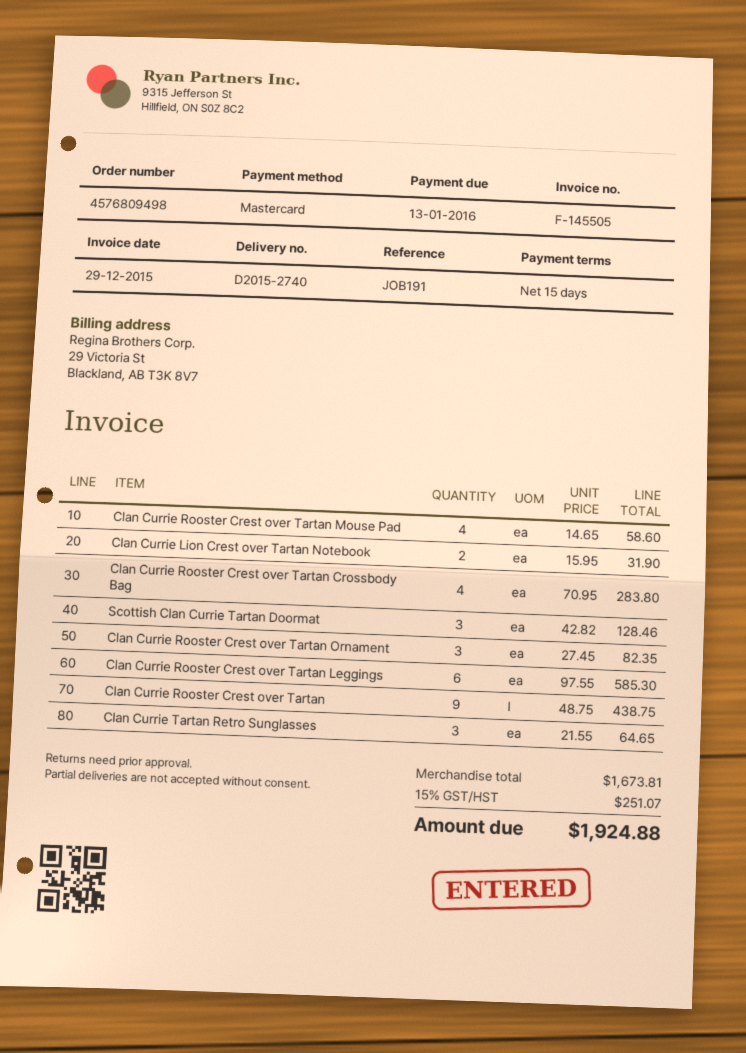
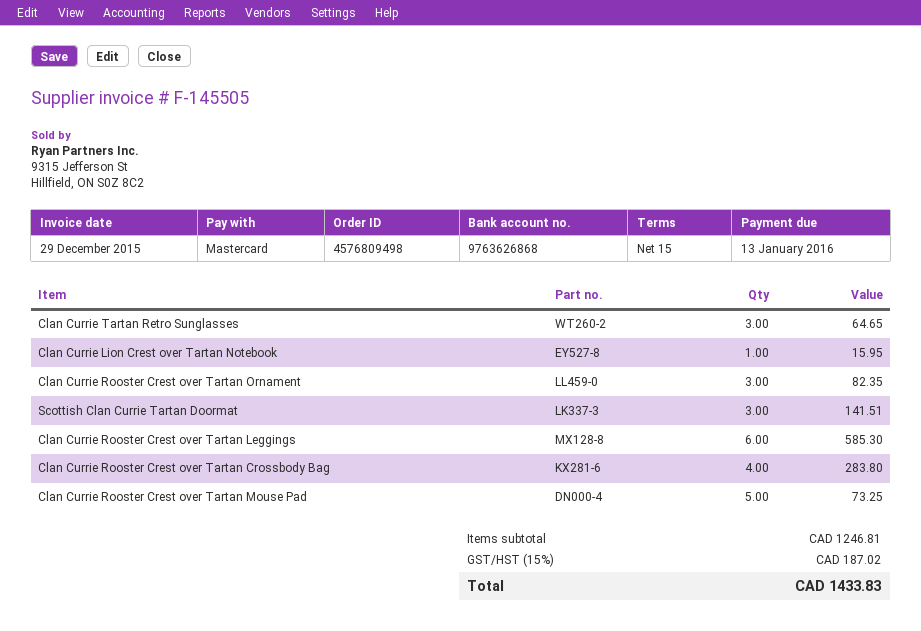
Clan Currie Rooster Crest over Tartan Mouse Pad: 4 for 58.60 -> 5 for 73.25
Clan Currie Lion Crest over Tartan Notebook: 2 for 31.90 -> 1 for 15.95
Scottish Clan Currie Tartan Doormat: 3 for 128.46 -> 3 for 141.51
Clan Currie Rooster Crest over Tartan: 9 for 438.75 -> none
subtotal: 1673.81 -> 1246.81
tax: 15% = 251.07 -> 15% = 187.02
total: 1924.88 -> 1433.83

